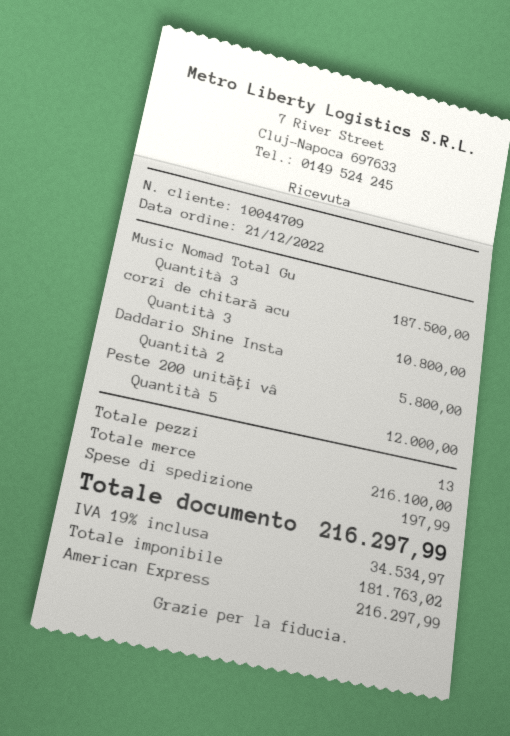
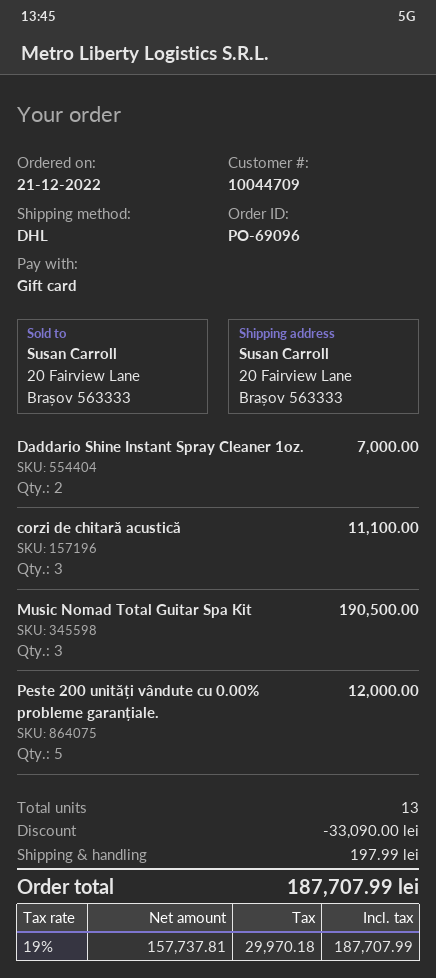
payment method: American Express -> gift card
Music Nomad Total Gu: 3 for 187500.00 -> 3 for 190500.00
corzi de chitară acu: 3 for 10800.00 -> 3 for 11100.00
Daddario Shine Insta: 2 for 5800.00 -> 2 for 7000.00
discount: none -> 33090.00
net: 181763.02 -> 157737.81
tax: 19% = 34534.97 -> 19% = 29970.18
total: 216297.99 -> 187707.99

